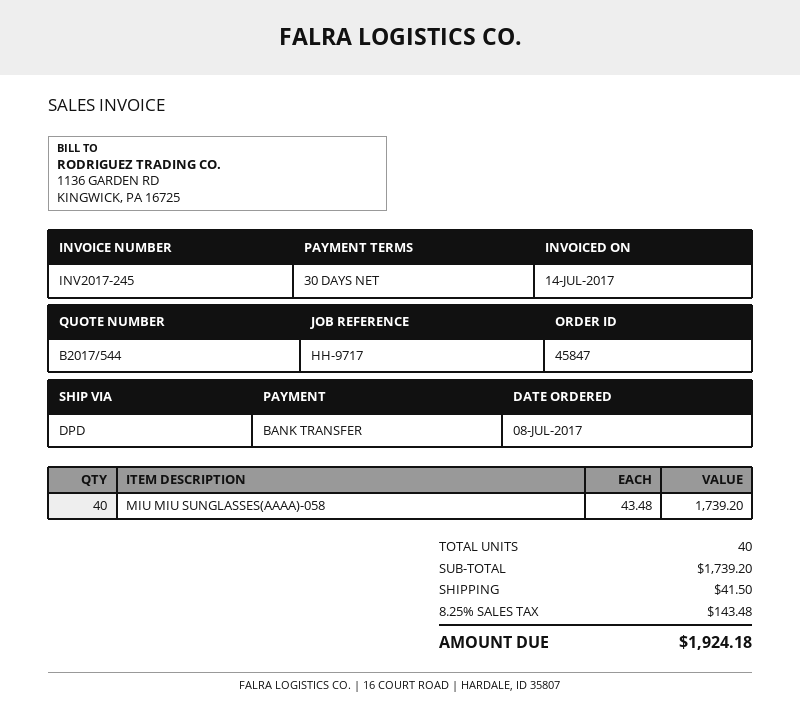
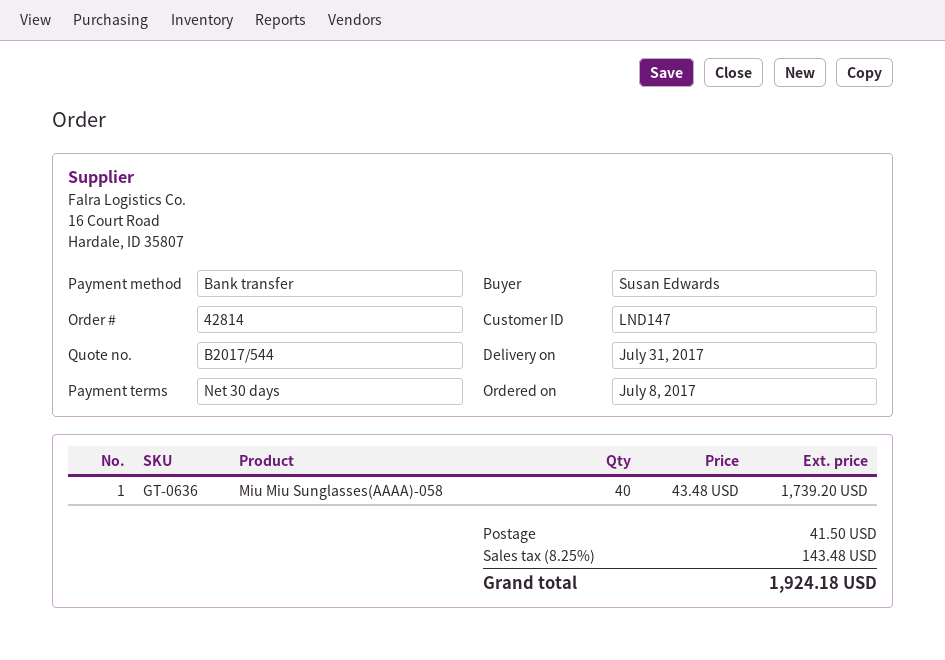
order number: 45847 -> 42814

